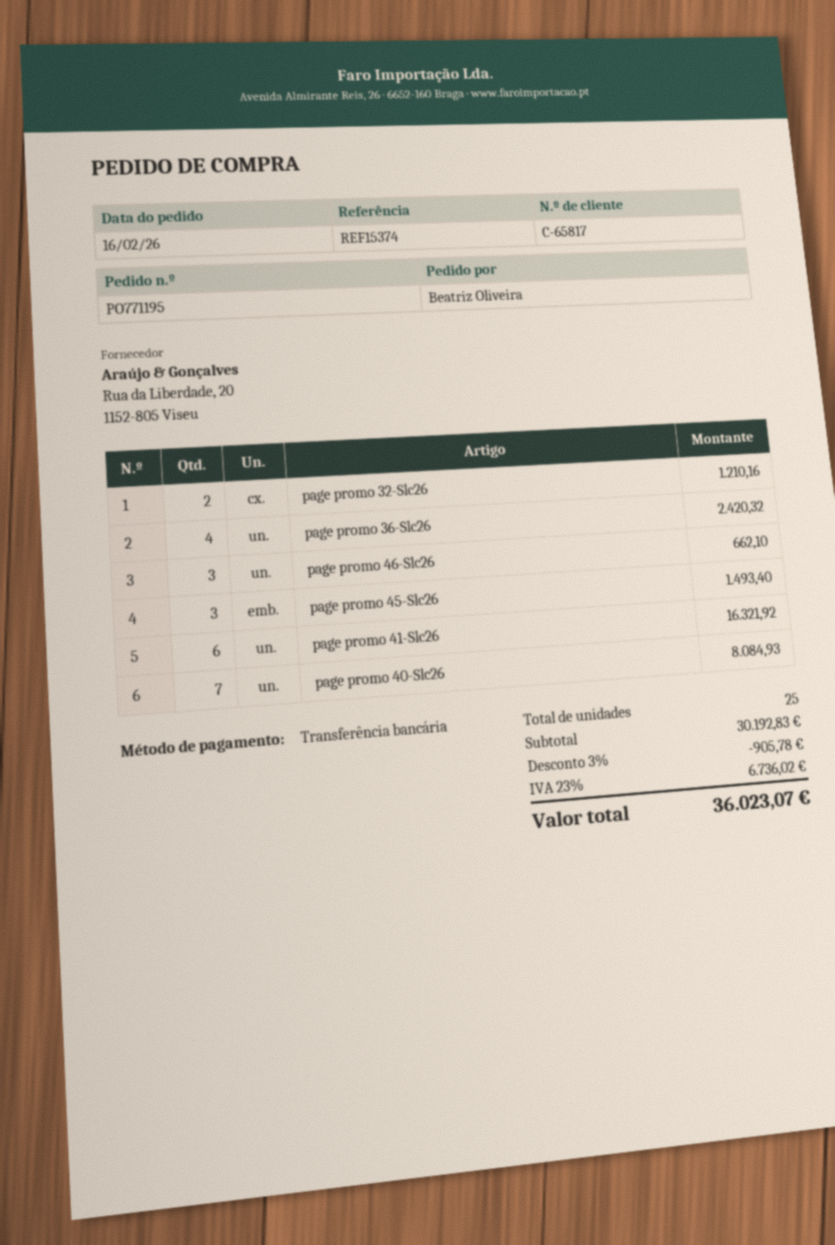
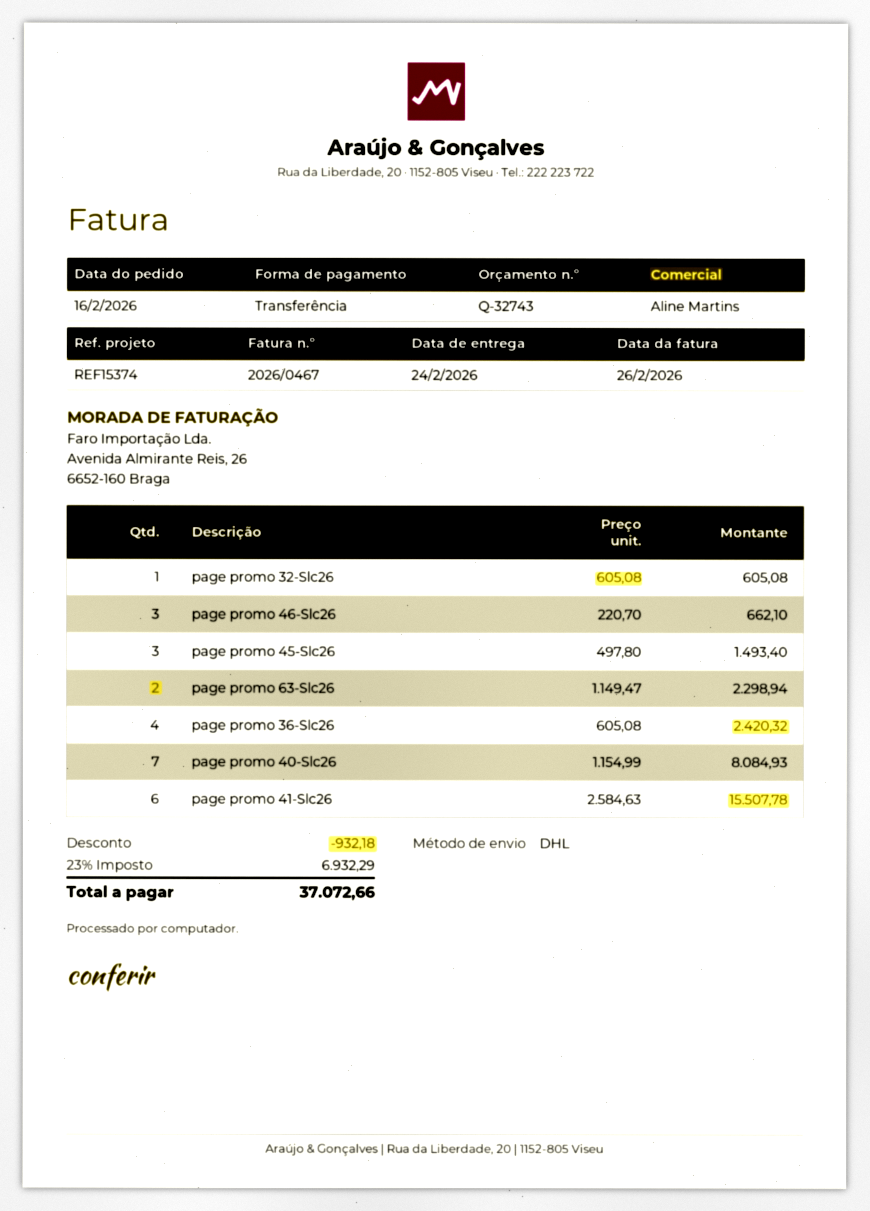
page promo 32-Slc26: 2 for 1210.16 -> 1 for 605.08
page promo 41-Slc26: 6 for 16321.92 -> 6 for 15507.78
page promo 63-Slc26: none -> 2 for 2298.94
discount: 905.78 -> 932.18
tax: 23% = 6736.02 -> 23% = 6932.29
total: 36023.07 -> 37072.66

